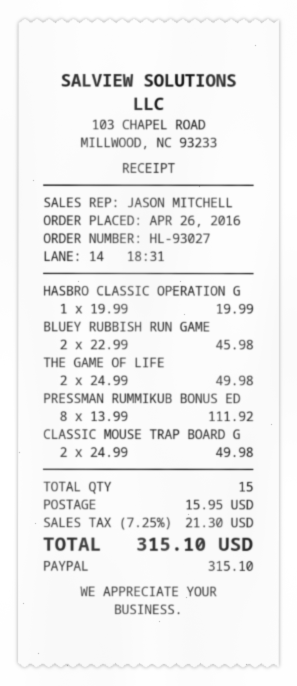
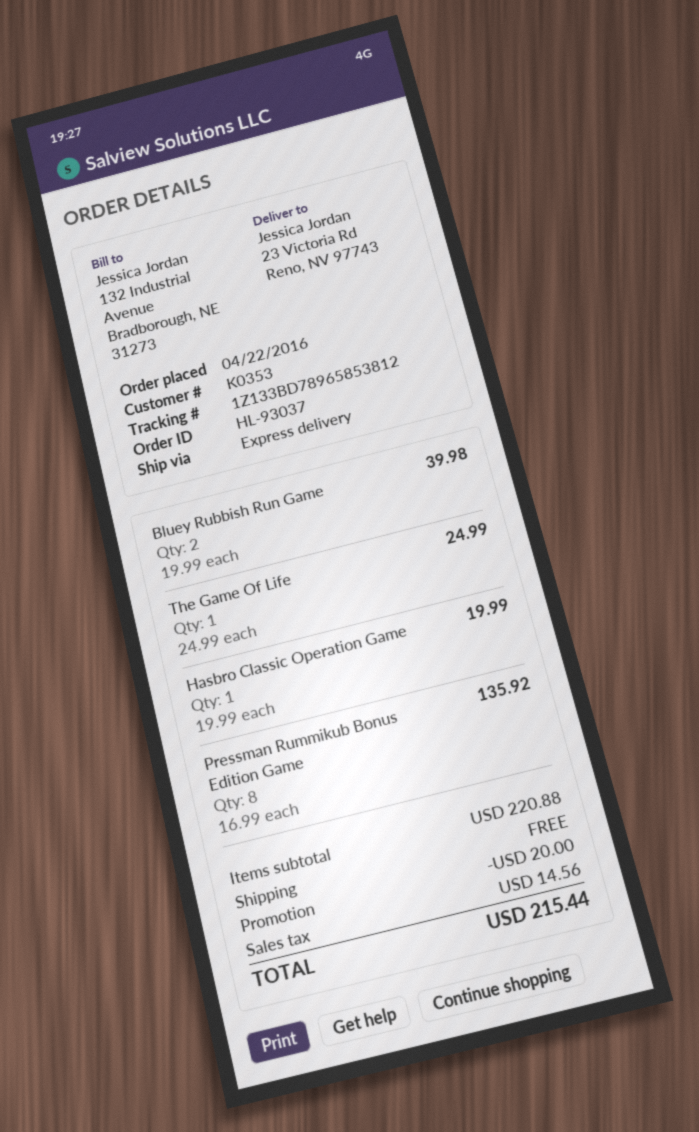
order number: HL-93027 -> HL-93037
order date: 2016-04-26 -> 2016-04-22
BLUEY RUBBISH RUN GAME: 2 x 22.99 = 45.98 -> 2 x 19.99 = 39.98
THE GAME OF LIFE: 2 x 24.99 = 49.98 -> 1 x 24.99 = 24.99
PRESSMAN RUMMIKUB BONUS ED: 8 x 13.99 = 111.92 -> 8 x 16.99 = 135.92
CLASSIC MOUSE TRAP BOARD G: 2 x 24.99 = 49.98 -> none
discount: none -> 20.00
shipping: 15.95 -> 0.00
tax: 21.30 -> 14.56
total: 315.10 -> 215.44

